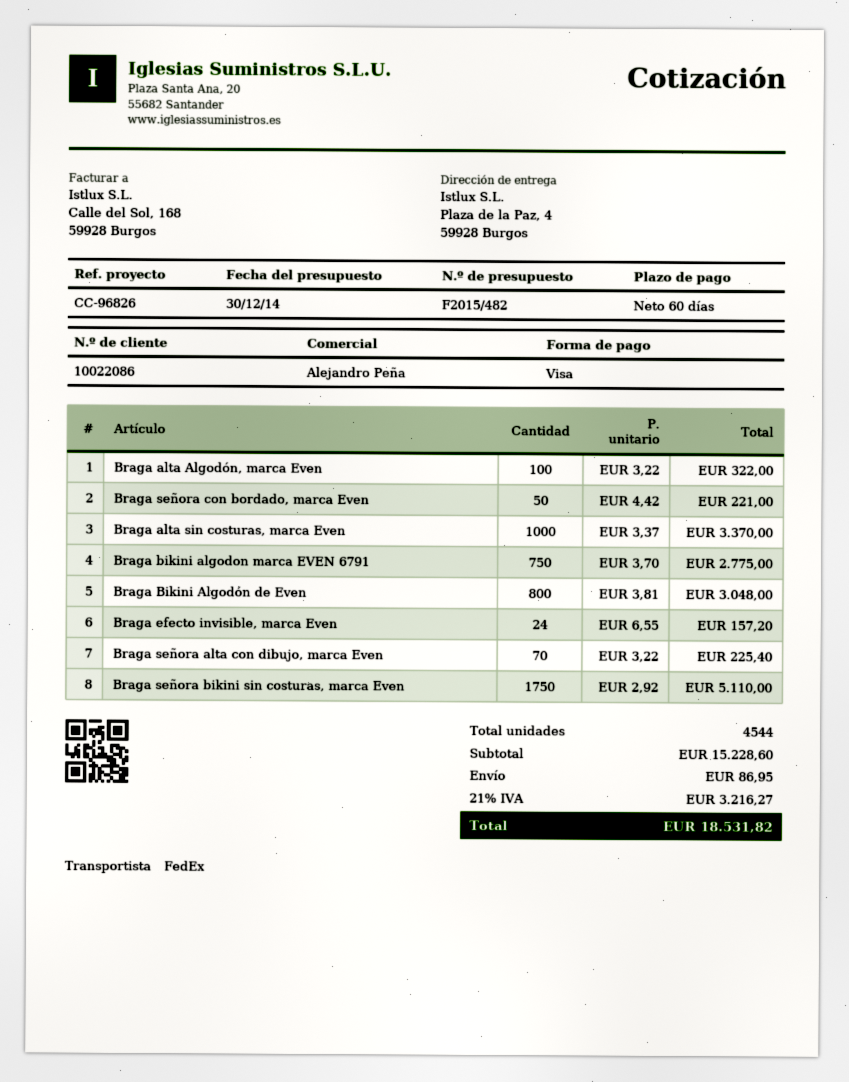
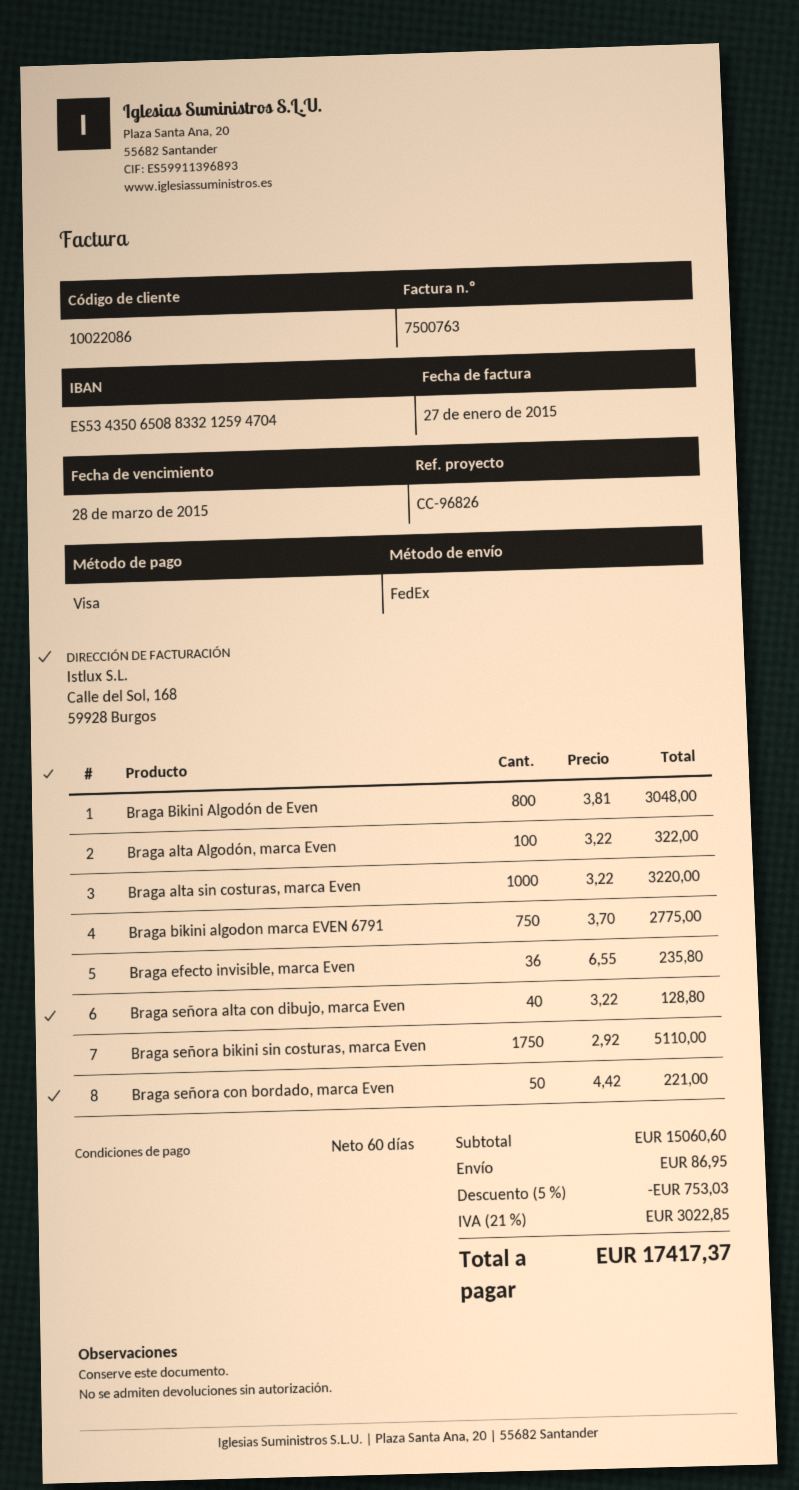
Braga alta sin costuras, marca Even: 1000 x 3.37 = 3370.00 -> 1000 x 3.22 = 3220.00
Braga efecto invisible, marca Even: 24 x 6.55 = 157.20 -> 36 x 6.55 = 235.80
Braga señora alta con dibujo, marca Even: 70 x 3.22 = 225.40 -> 40 x 3.22 = 128.80
subtotal: 15228.60 -> 15060.60
discount: none -> 5% = 753.03
tax: 21% = 3216.27 -> 21% = 3022.85
total: 18531.82 -> 17417.37

